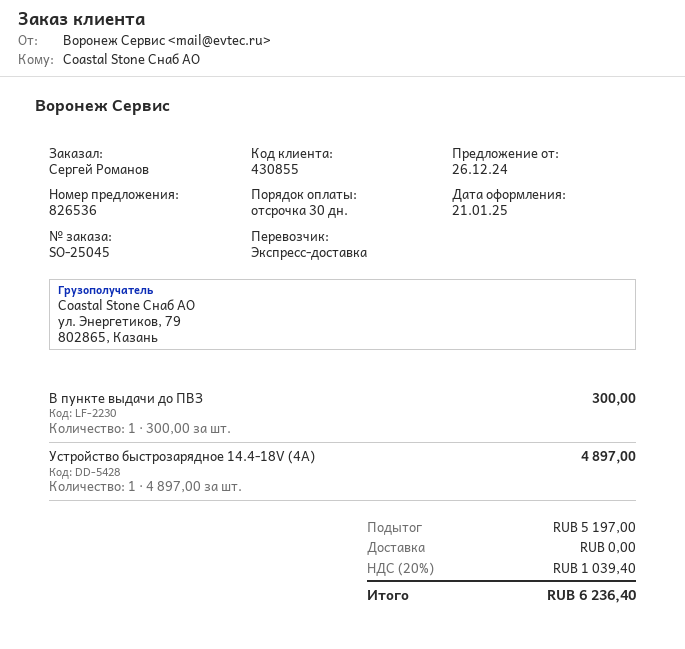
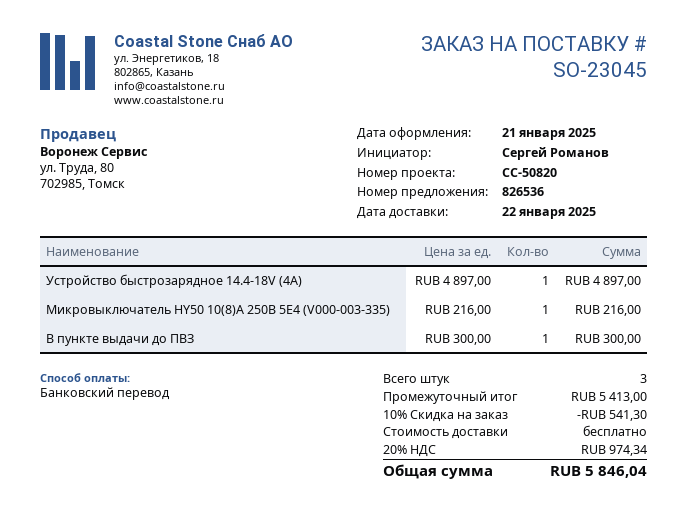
order number: SO-25045 -> SO-23045
Микровыключатель HY50 10(8)А 250В 5E4 (V000-003-335): none -> 1 x 216.00 = 216.00
subtotal: 5197.00 -> 5413.00
discount: none -> 10% = 541.30
tax: 20% = 1039.40 -> 20% = 974.34
total: 6236.40 -> 5846.04

